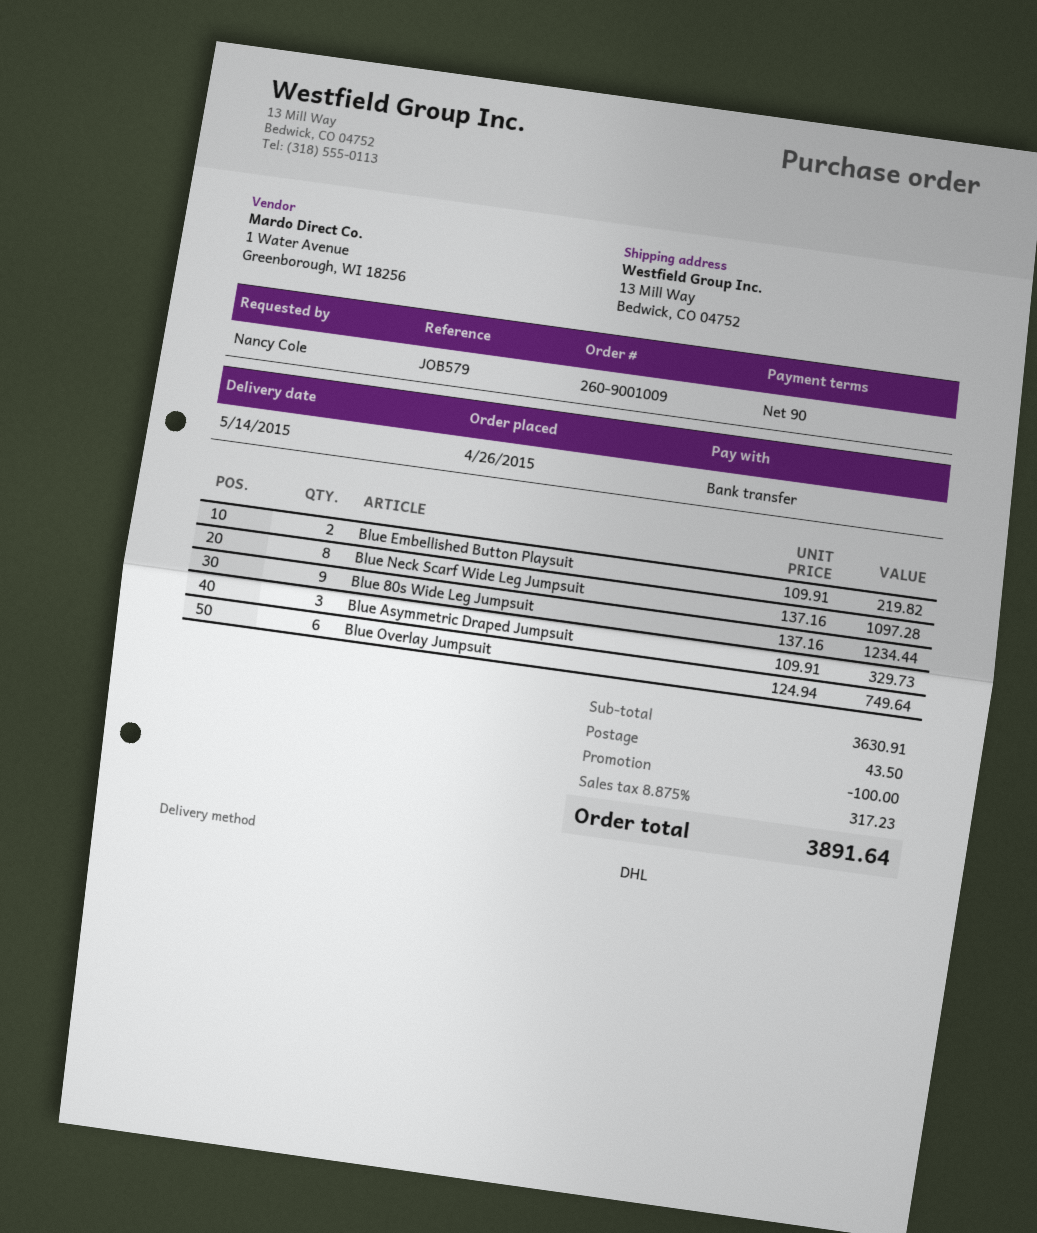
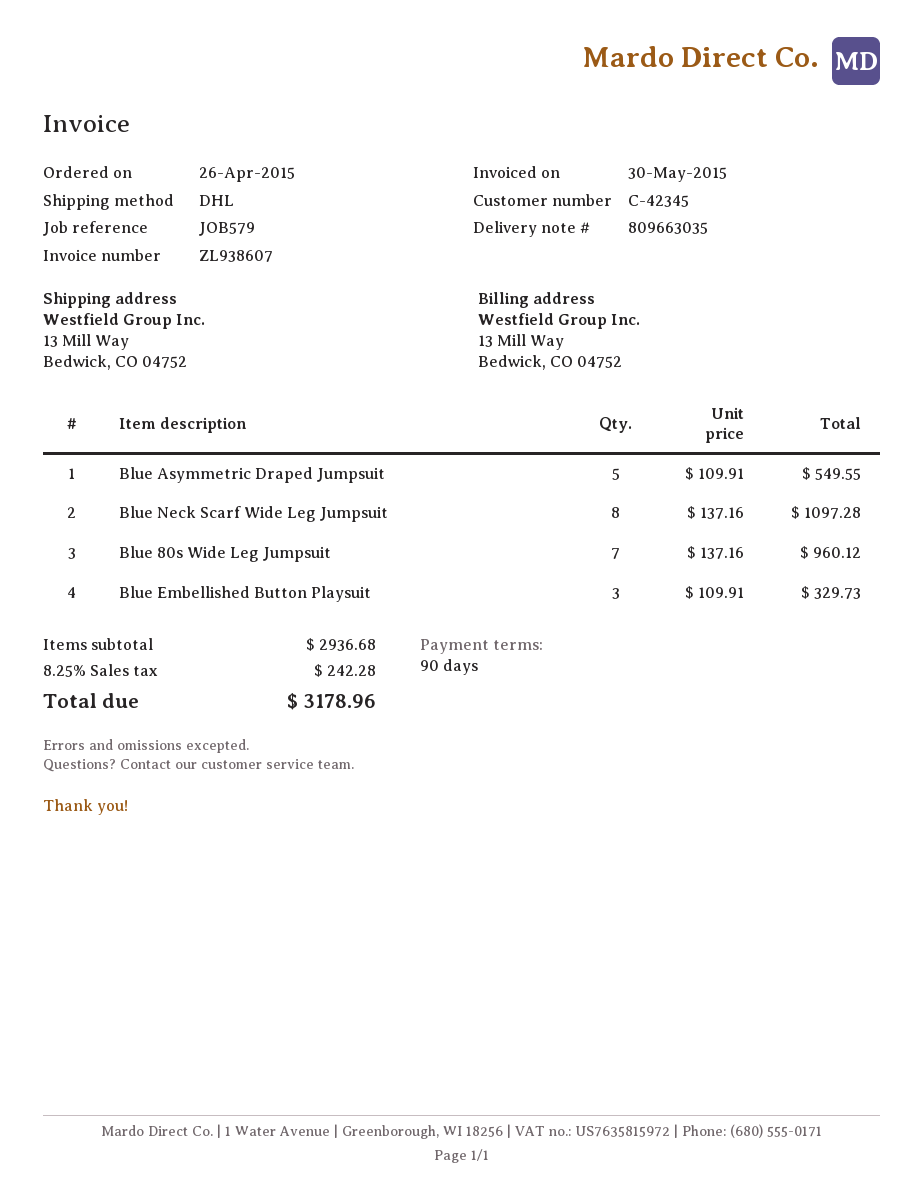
Blue Embellished Button Playsuit: 2 x 109.91 = 219.82 -> 3 x 109.91 = 329.73
Blue 80s Wide Leg Jumpsuit: 9 x 137.16 = 1234.44 -> 7 x 137.16 = 960.12
Blue Asymmetric Draped Jumpsuit: 3 x 109.91 = 329.73 -> 5 x 109.91 = 549.55
Blue Overlay Jumpsuit: 6 x 124.94 = 749.64 -> none
subtotal: 3630.91 -> 2936.68
discount: 100.00 -> none
shipping: 43.50 -> none
tax: 8.875% = 317.23 -> 8.25% = 242.28
total: 3891.64 -> 3178.96

